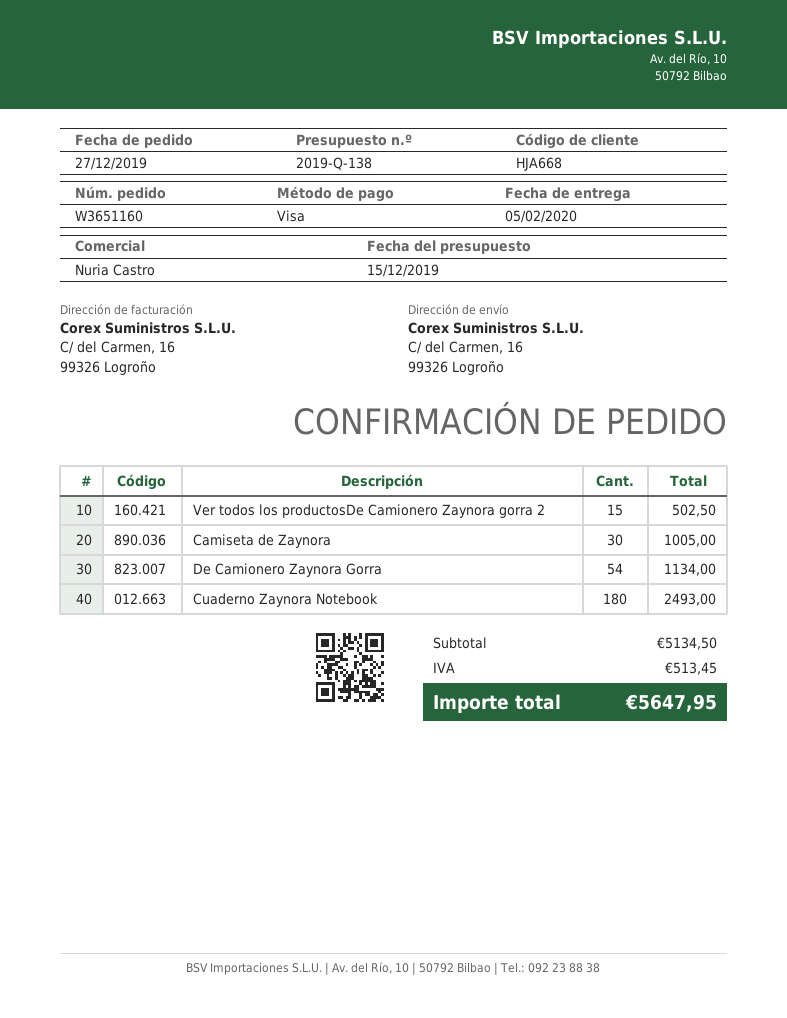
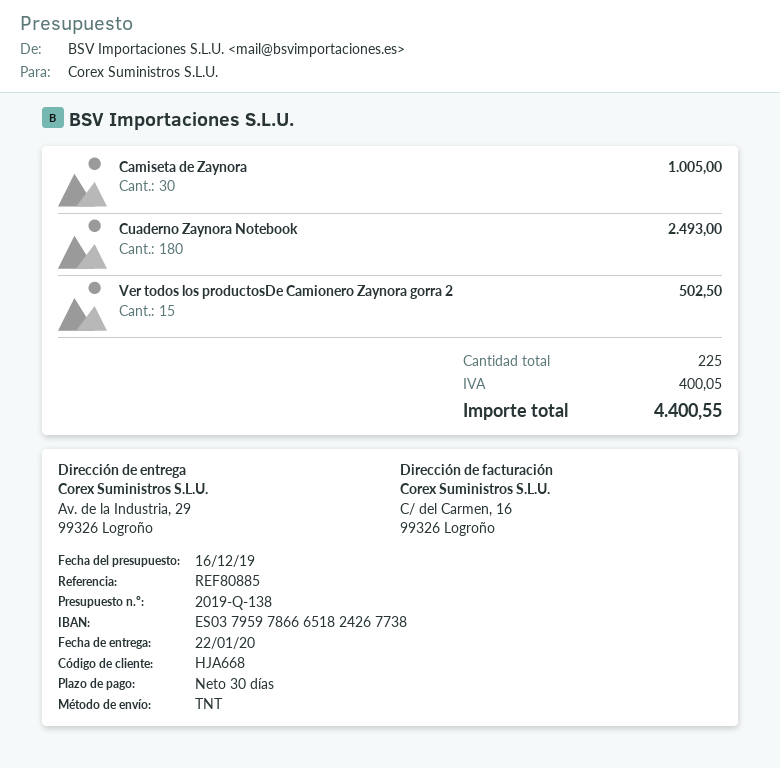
quote date: 2019-12-15 -> 2019-12-16
delivery date: 2020-02-05 -> 2020-01-22
ship to: C/ del Carmen, 16, 99326 Logroño -> Av. de la Industria, 29, 99326 Logroño
De Camionero Zaynora Gorra: 54 for 1134.00 -> none
tax: 513.45 -> 400.05
total: 5647.95 -> 4400.55

